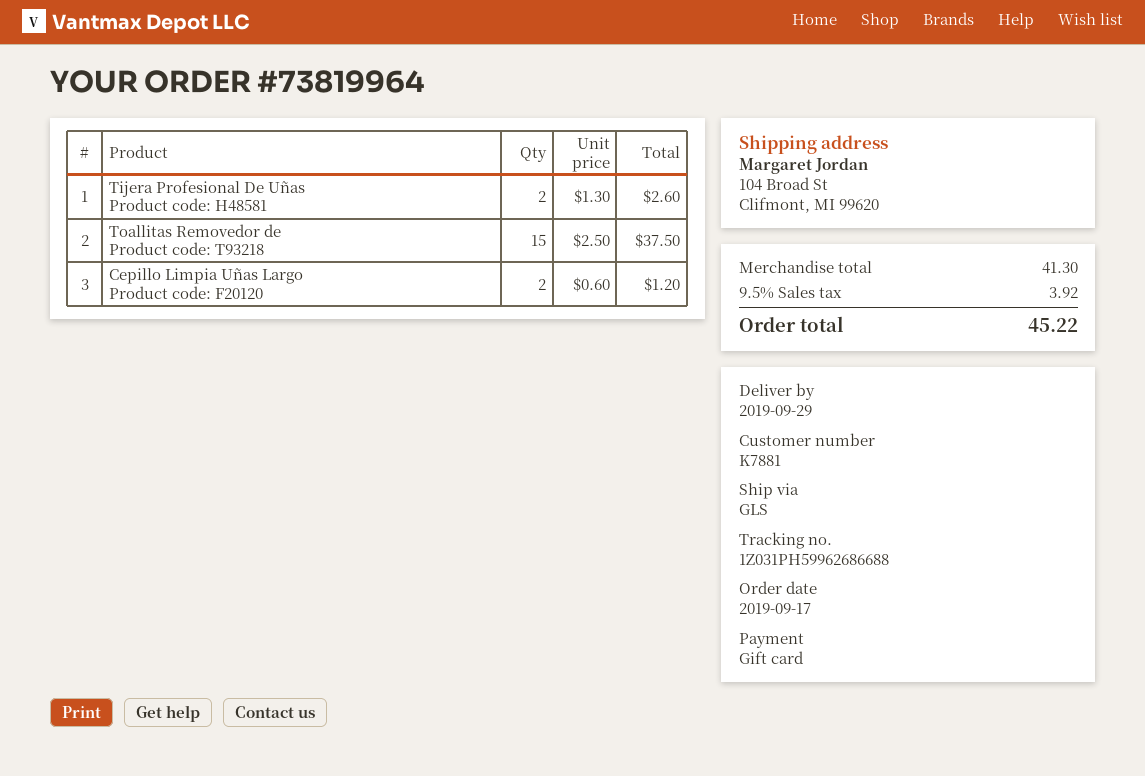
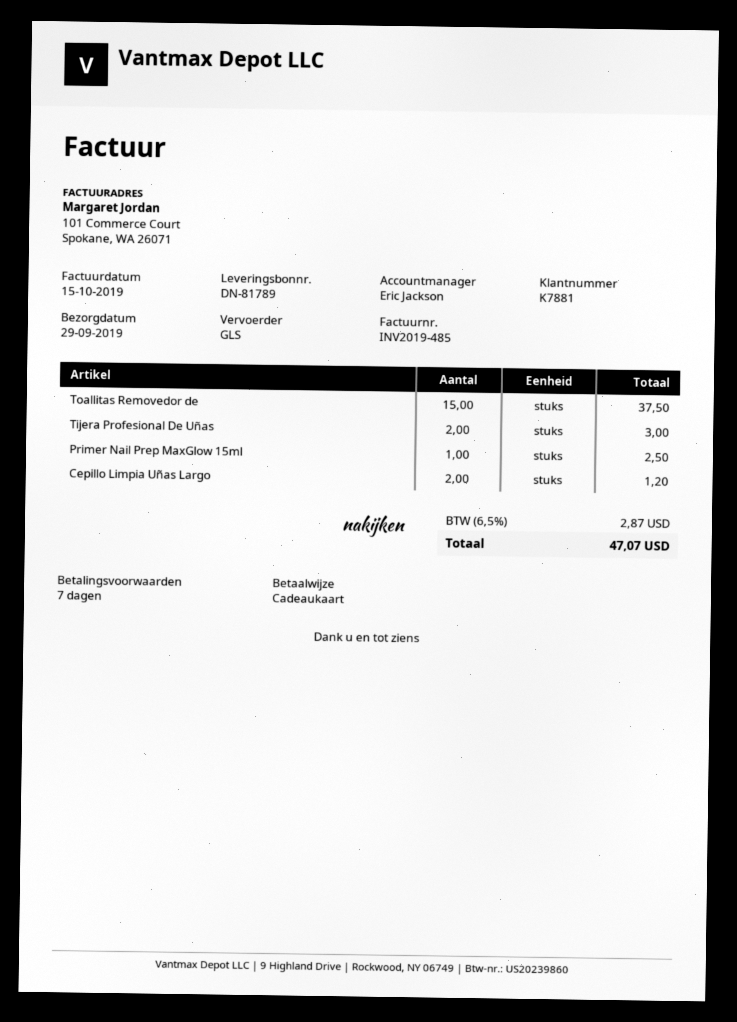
Tijera Profesional De Uñas: 2 for 2.60 -> 2 for 3.00
Primer Nail Prep MaxGlow 15ml: none -> 1 for 2.50
tax: 9.5% = 3.92 -> 6.5% = 2.87
total: 45.22 -> 47.07

